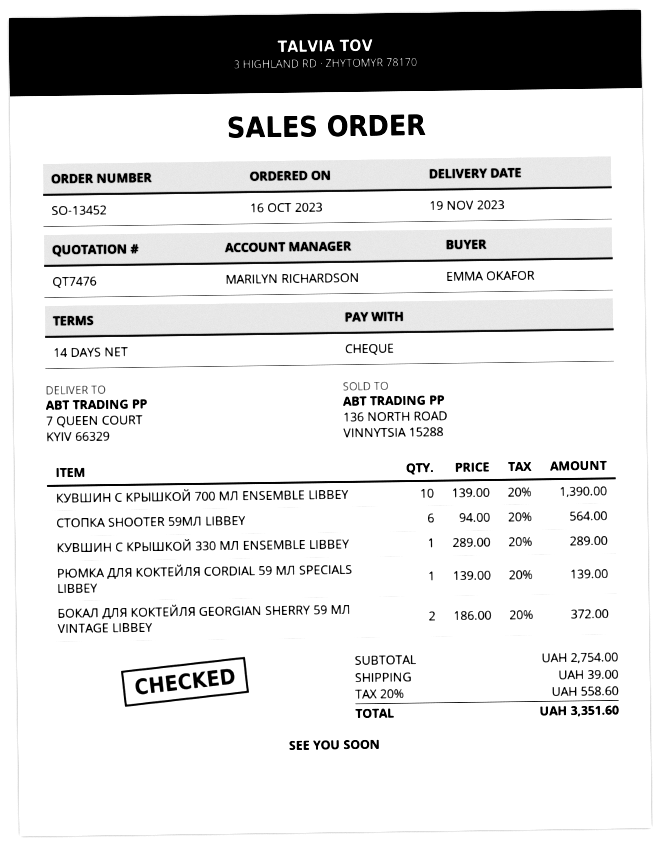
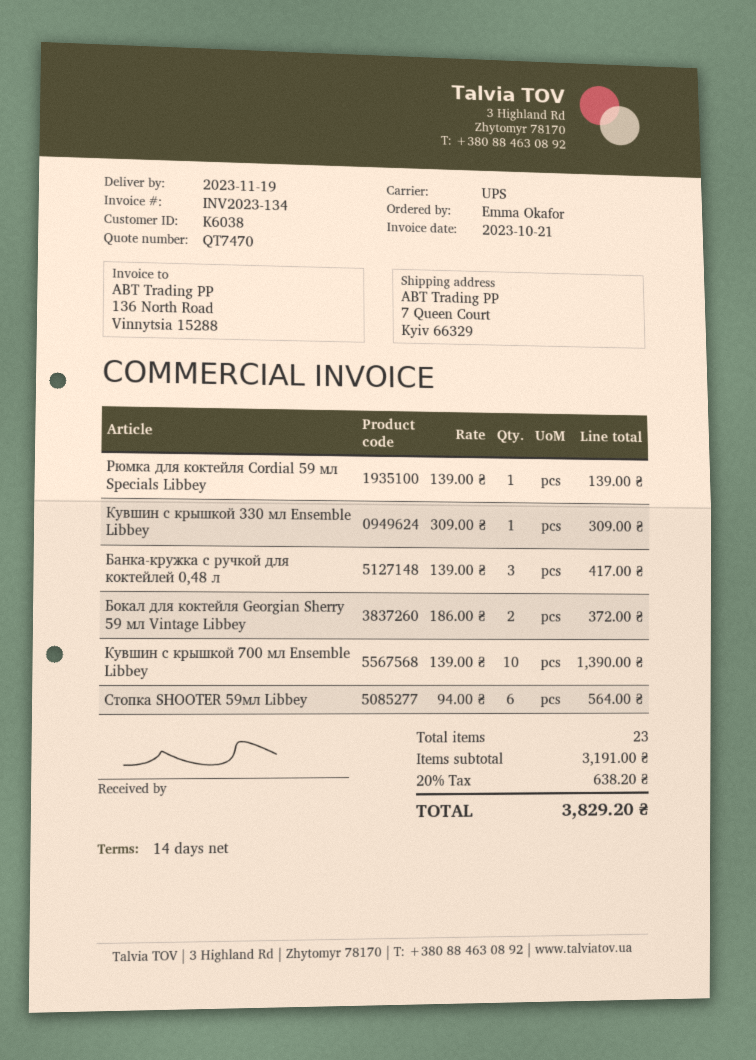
quote number: QT7476 -> QT7470
КУВШИН С КРЫШКОЙ 330 МЛ ENSEMBLE LIBBEY: 1 x 289.00 = 289.00 -> 1 x 309.00 = 309.00
Банка-кружка c ручкой для коктейлей 0,48 л: none -> 3 x 139.00 = 417.00
subtotal: 2754.00 -> 3191.00
shipping: 39.00 -> none
tax: 20% = 558.60 -> 20% = 638.20
total: 3351.60 -> 3829.20

